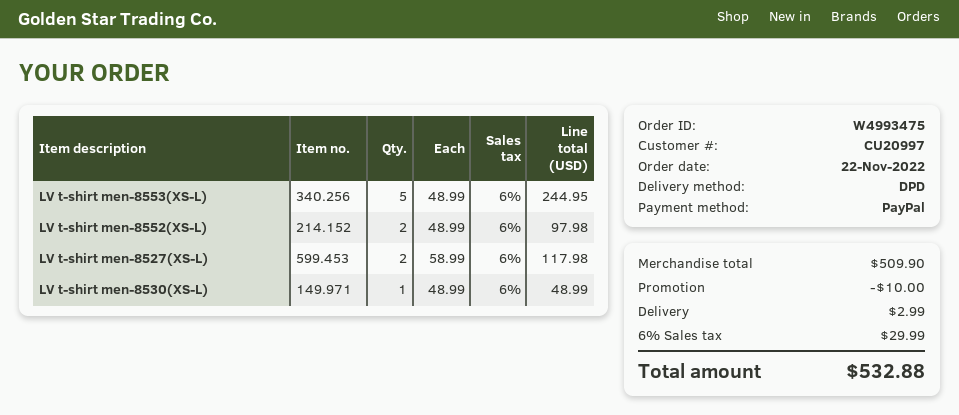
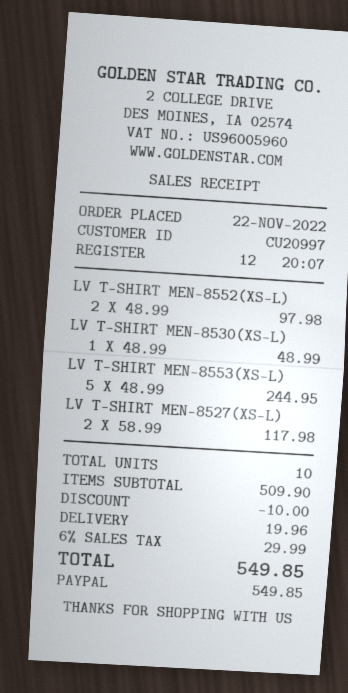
shipping: 2.99 -> 19.96
total: 532.88 -> 549.85

